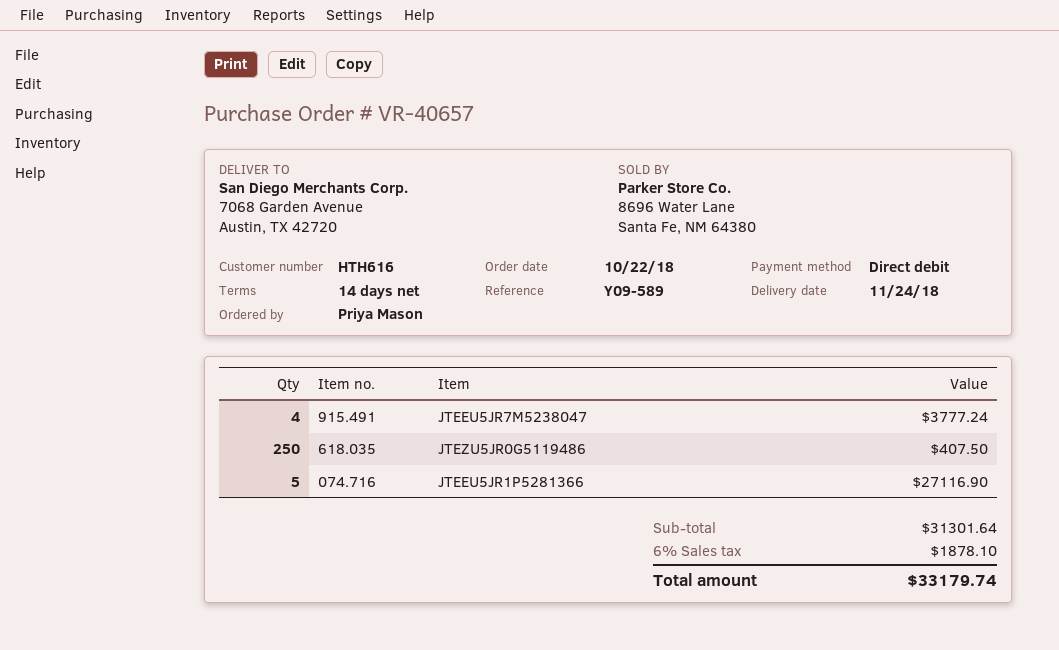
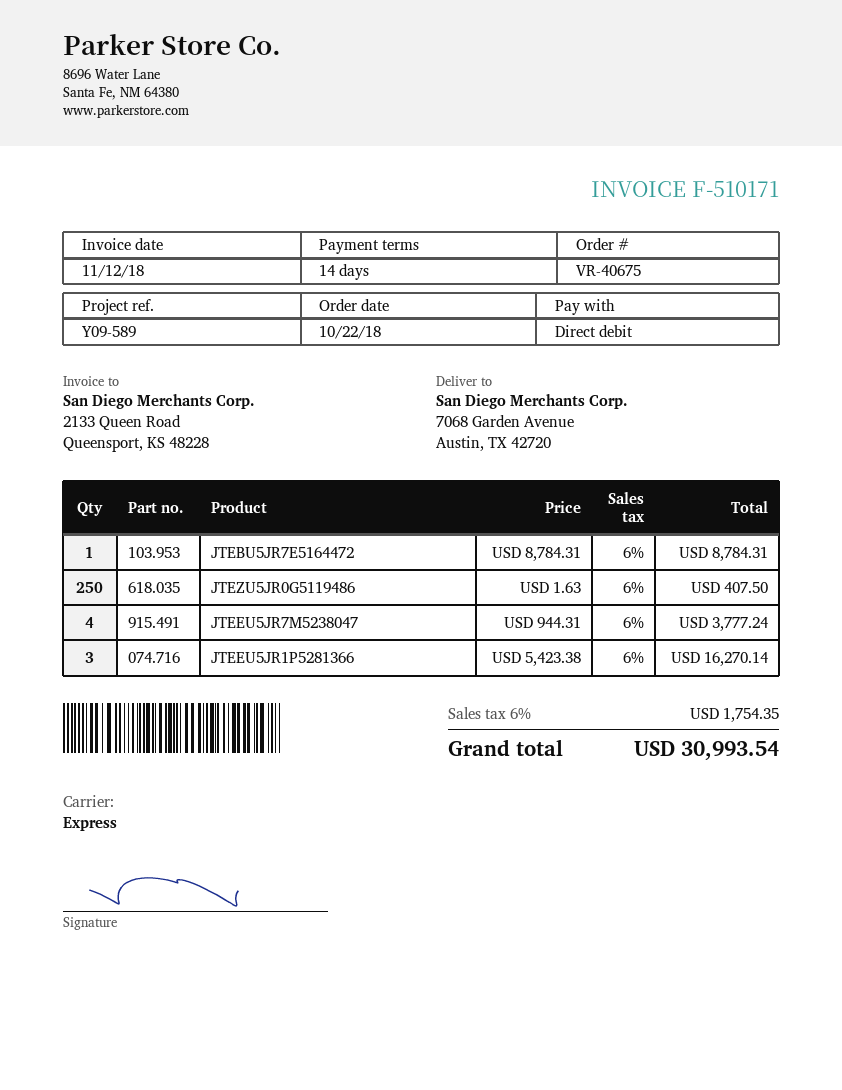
order number: VR-40657 -> VR-40675
JTEEU5JR1P5281366: 5 for 27116.90 -> 3 for 16270.14
JTEBU5JR7E5164472: none -> 1 for 8784.31
tax: 6% = 1878.10 -> 6% = 1754.35
total: 33179.74 -> 30993.54

